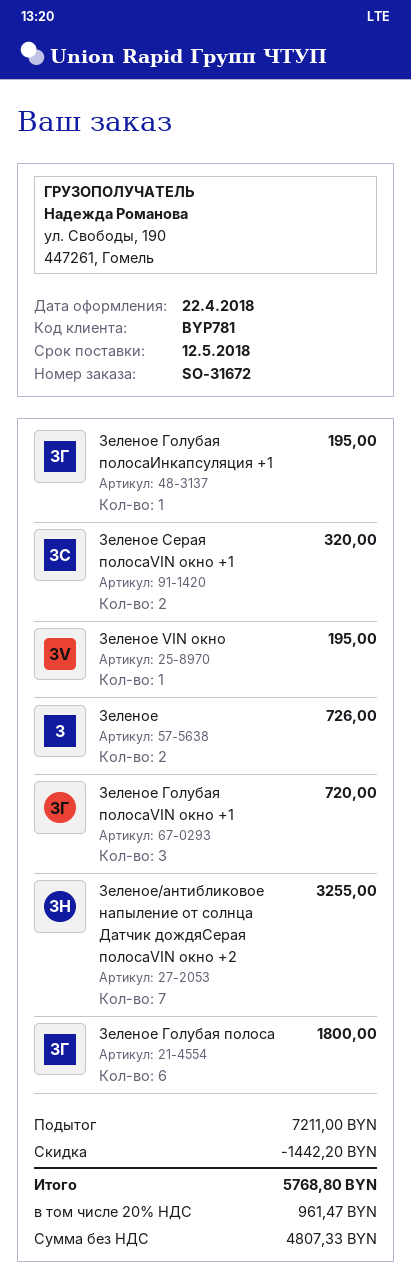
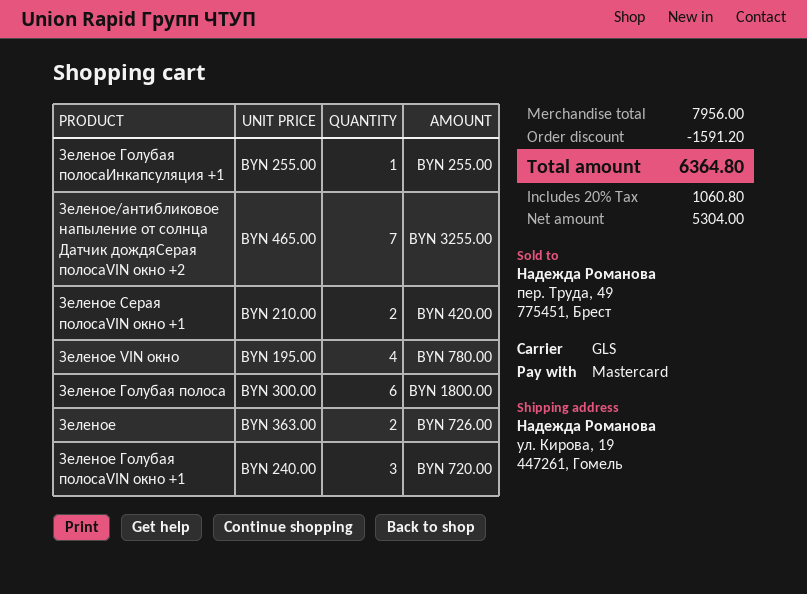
ship to: ул. Свободы, 190, 447261, Гомель -> ул. Кирова, 19, 447261, Гомель
Зеленое Голубая полосаИнкапсуляция +1: 1 for 195.00 -> 1 for 255.00
Зеленое Серая полосаVIN окно +1: 2 for 320.00 -> 2 for 420.00
Зеленое VIN окно: 1 for 195.00 -> 4 for 780.00
subtotal: 7211.00 -> 7956.00
discount: 1442.20 -> 1591.20
net: 4807.33 -> 5304.00
tax: 20% = 961.47 -> 20% = 1060.80
total: 5768.80 -> 6364.80

